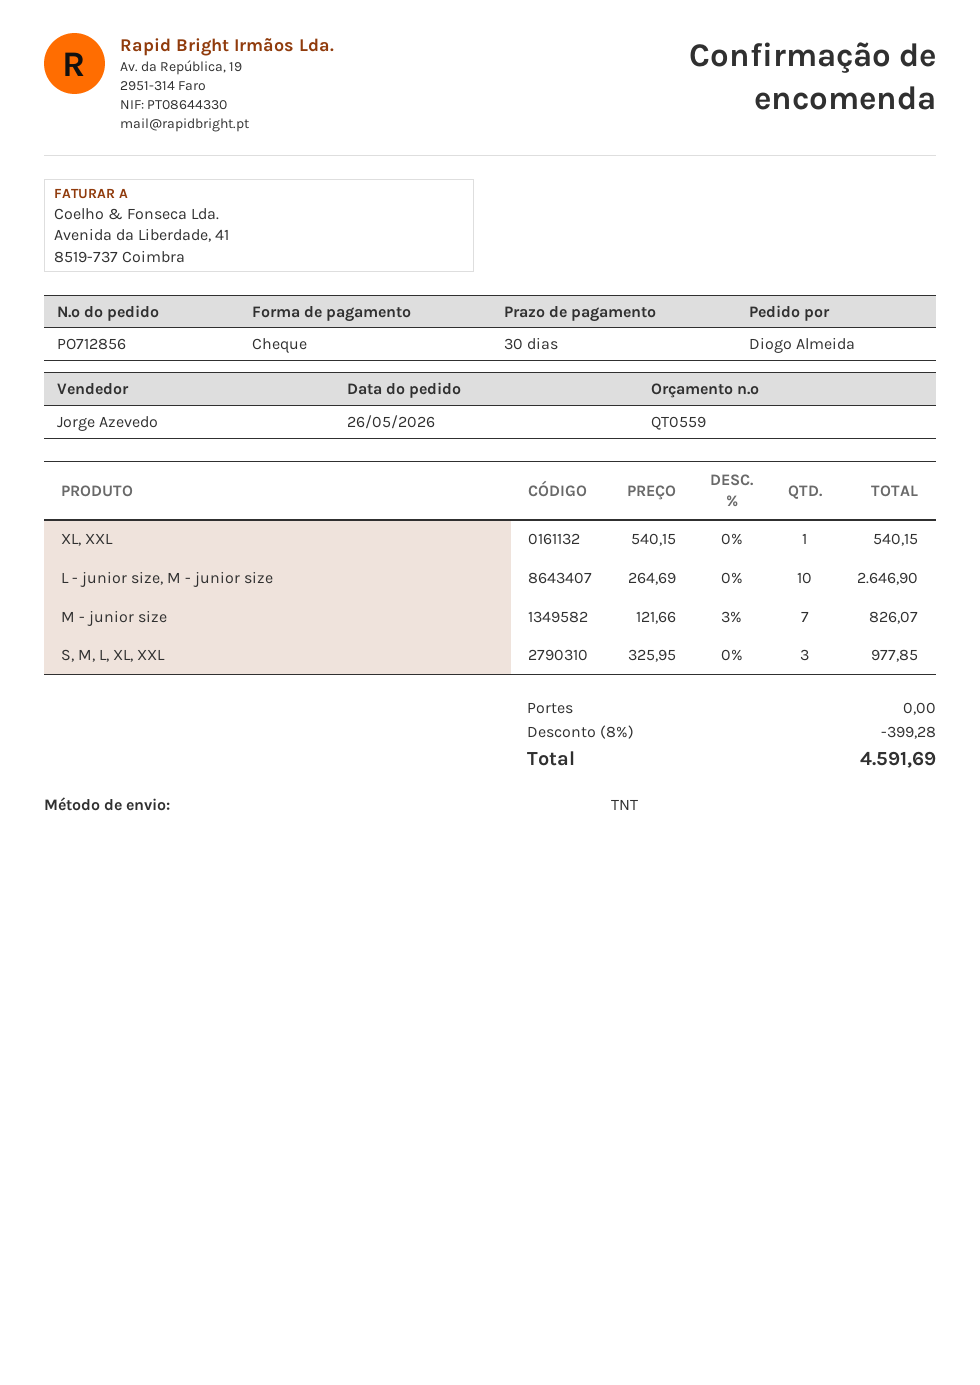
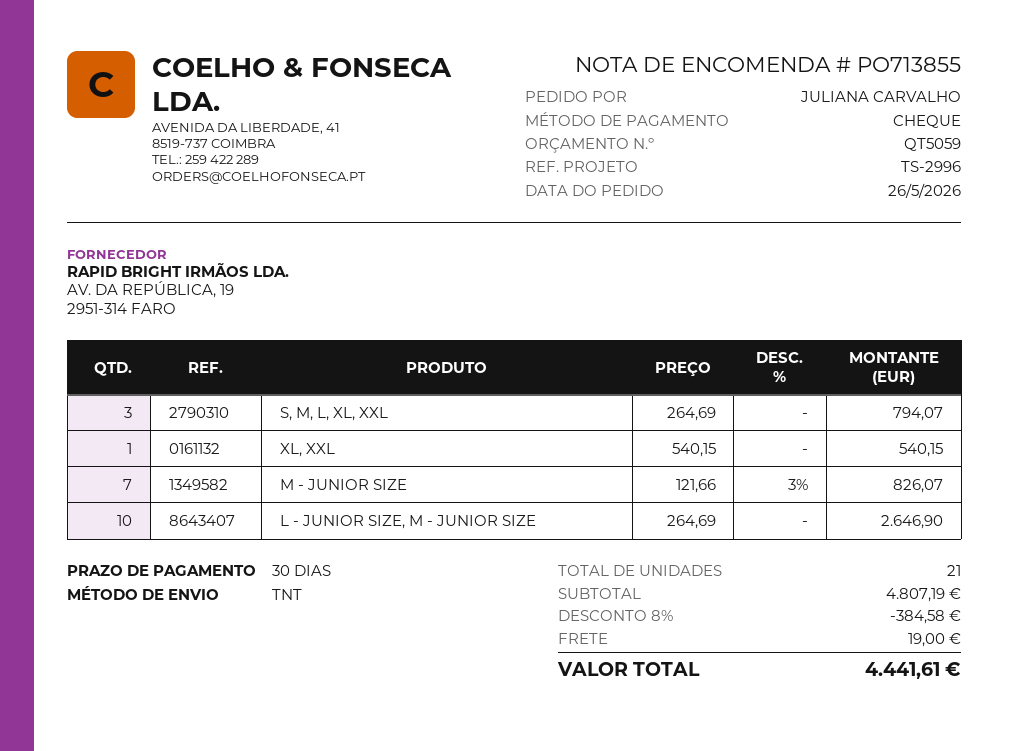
quote number: QT0559 -> QT5059
order number: PO712856 -> PO713855
ordered by: Diogo Almeida -> JULIANA CARVALHO
S, M, L, XL, XXL: 3 x 325.95 = 977.85 -> 3 x 264.69 = 794.07
discount: 8% = 399.28 -> 8% = 384.58
shipping: 0.00 -> 19.00
total: 4591.69 -> 4441.61

